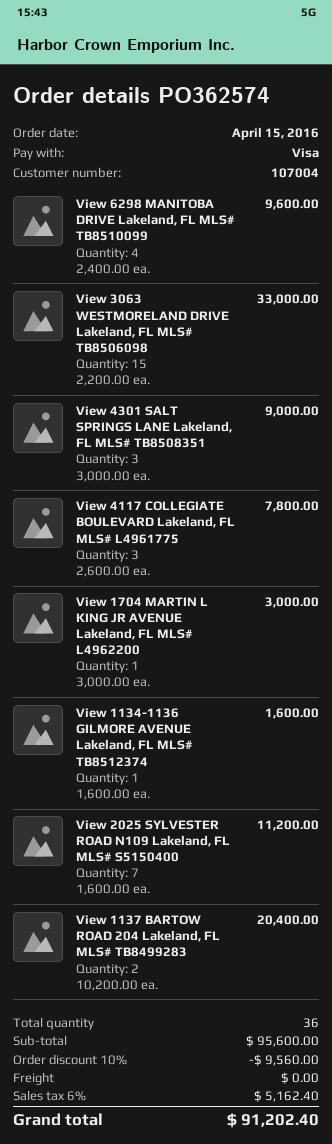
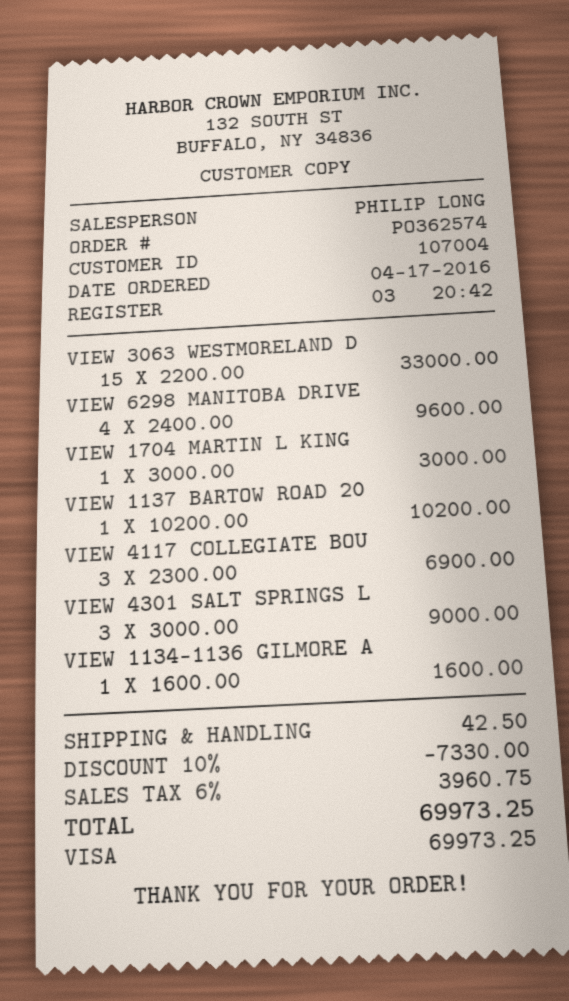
order date: 2016-04-15 -> 2016-04-17
View 4117 COLLEGIATE BOULEVARD Lakeland, FL MLS# L4961775: 3 x 2600.00 = 7800.00 -> 3 x 2300.00 = 6900.00
View 2025 SYLVESTER ROAD N109 Lakeland, FL MLS# S5150400: 7 x 1600.00 = 11200.00 -> none
View 1137 BARTOW ROAD 204 Lakeland, FL MLS# TB8499283: 2 x 10200.00 = 20400.00 -> 1 x 10200.00 = 10200.00
discount: 10% = 9560.00 -> 10% = 7330.00
shipping: 0.00 -> 42.50
tax: 6% = 5162.40 -> 6% = 3960.75
total: 91202.40 -> 69973.25

